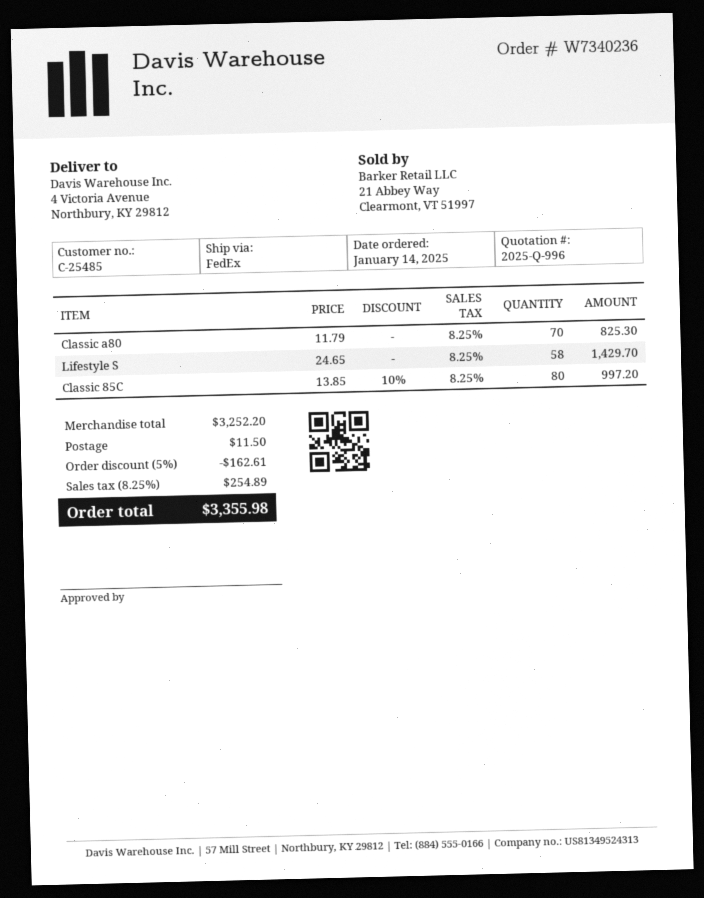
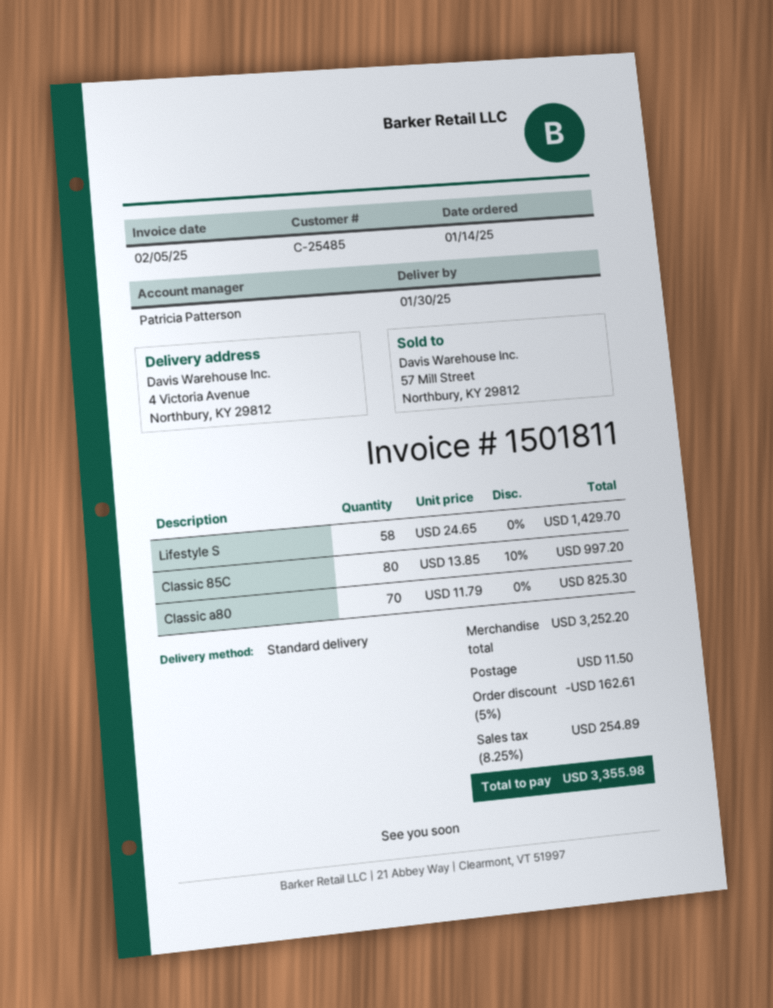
shipping method: FedEx -> standard

